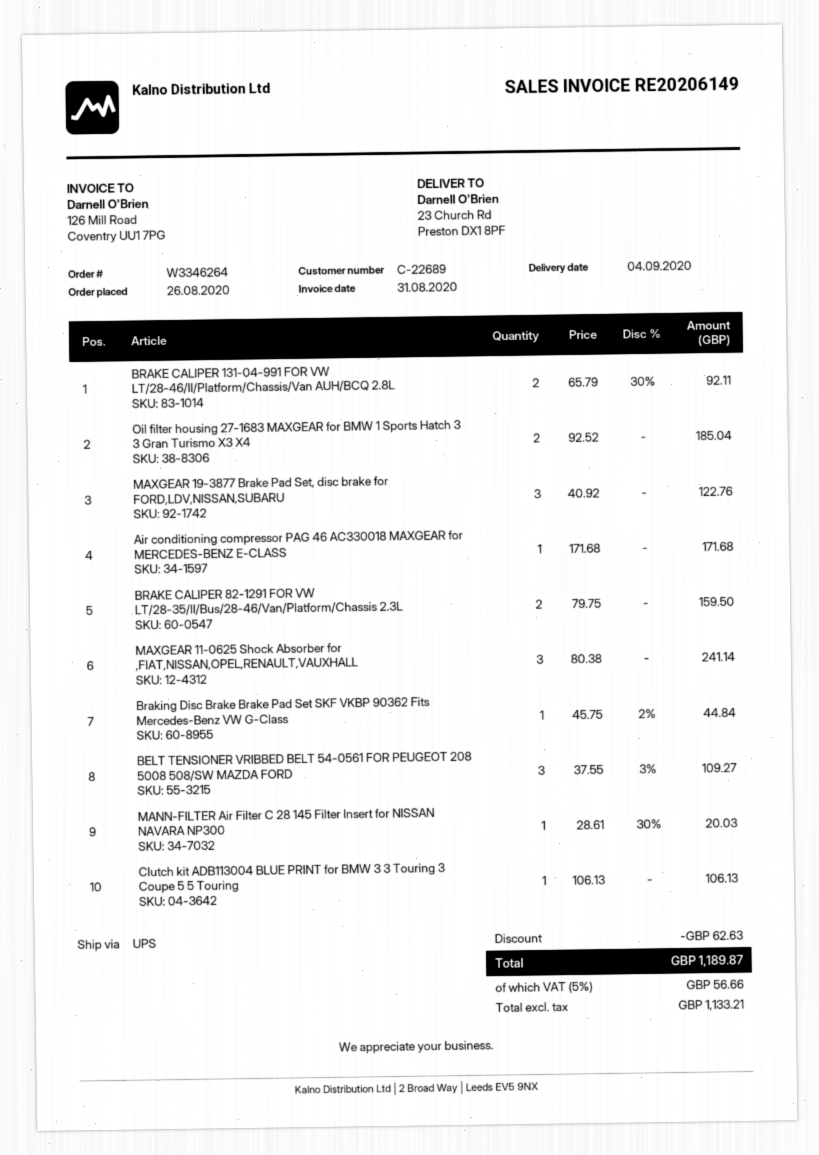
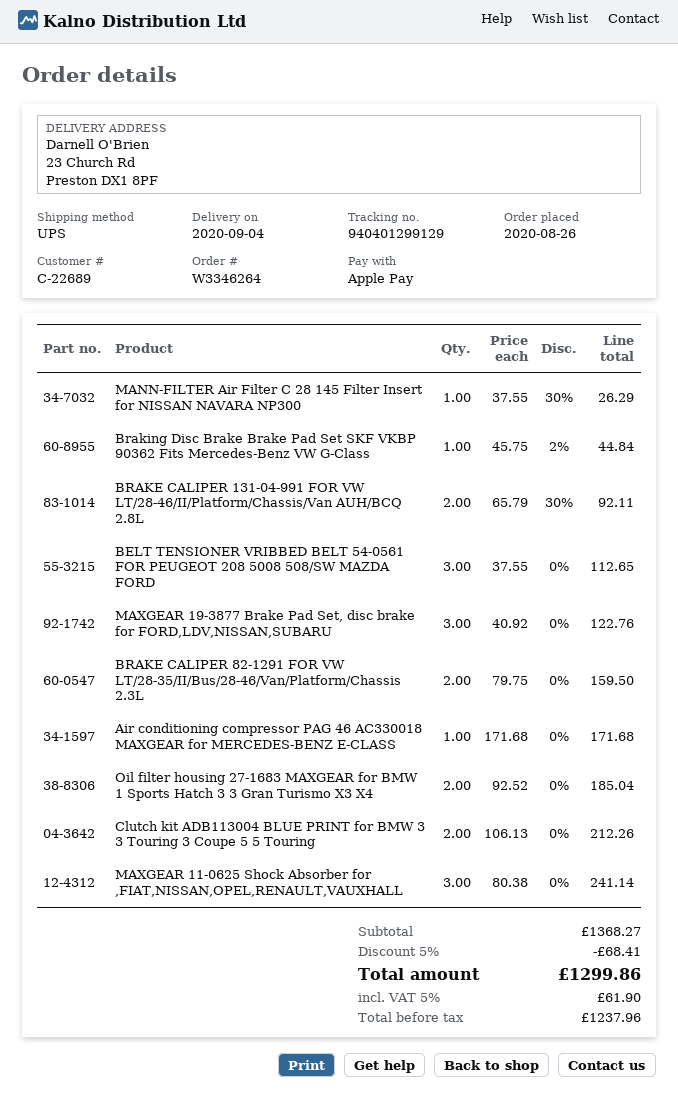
BELT TENSIONER VRIBBED BELT 54-0561 FOR PEUGEOT 208 5008 508/SW MAZDA FORD: 3 x 37.55 - 3% = 109.27 -> 3 x 37.55 = 112.65
MANN-FILTER Air Filter C 28 145 Filter Insert for NISSAN NAVARA NP300: 1 x 28.61 - 30% = 20.03 -> 1 x 37.55 - 30% = 26.29
Clutch kit ADB113004 BLUE PRINT for BMW 3 3 Touring 3 Coupe 5 5 Touring: 1 x 106.13 = 106.13 -> 2 x 106.13 = 212.26
discount: 62.63 -> 68.41
net: 1133.21 -> 1237.96
tax: 5% = 56.66 -> 5% = 61.90
total: 1189.87 -> 1299.86

